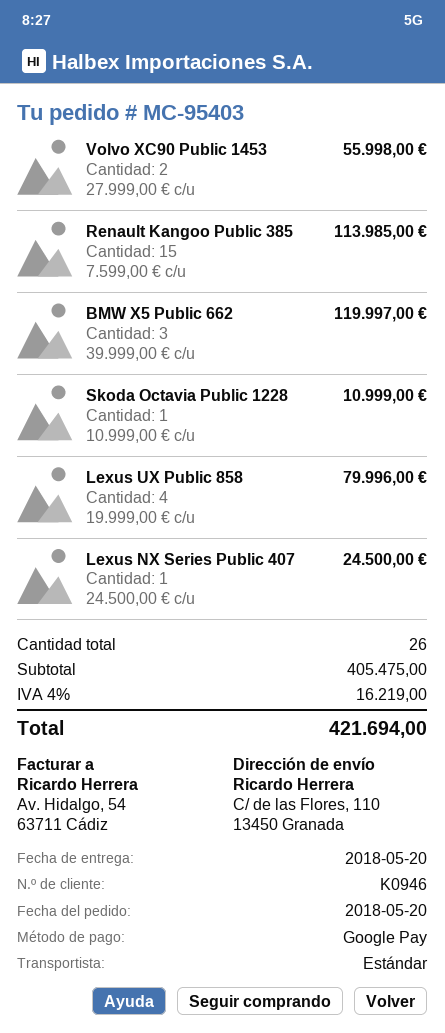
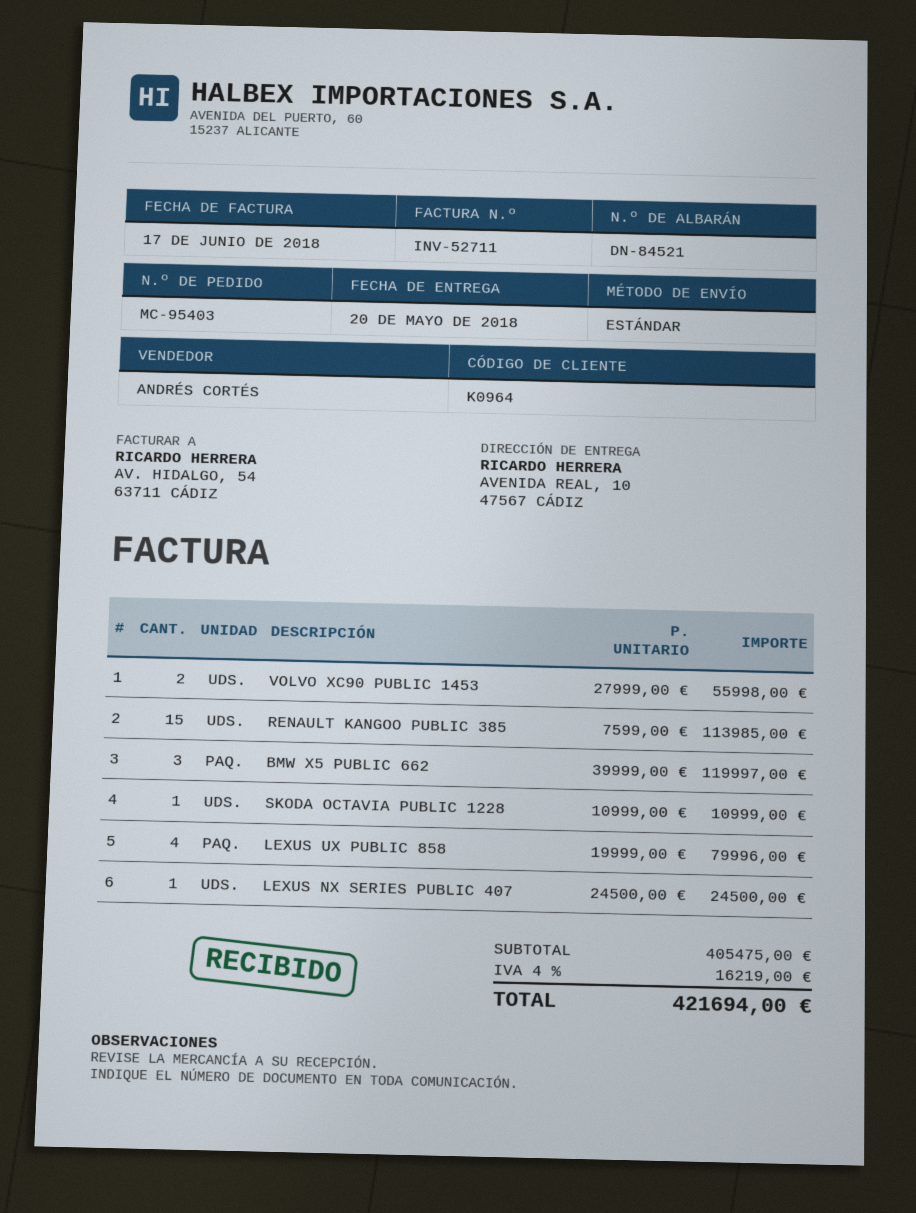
customer number: K0946 -> K0964
ship to: C/ de las Flores, 110, 13450 Granada -> AVENIDA REAL, 10, 47567 CÁDIZ

